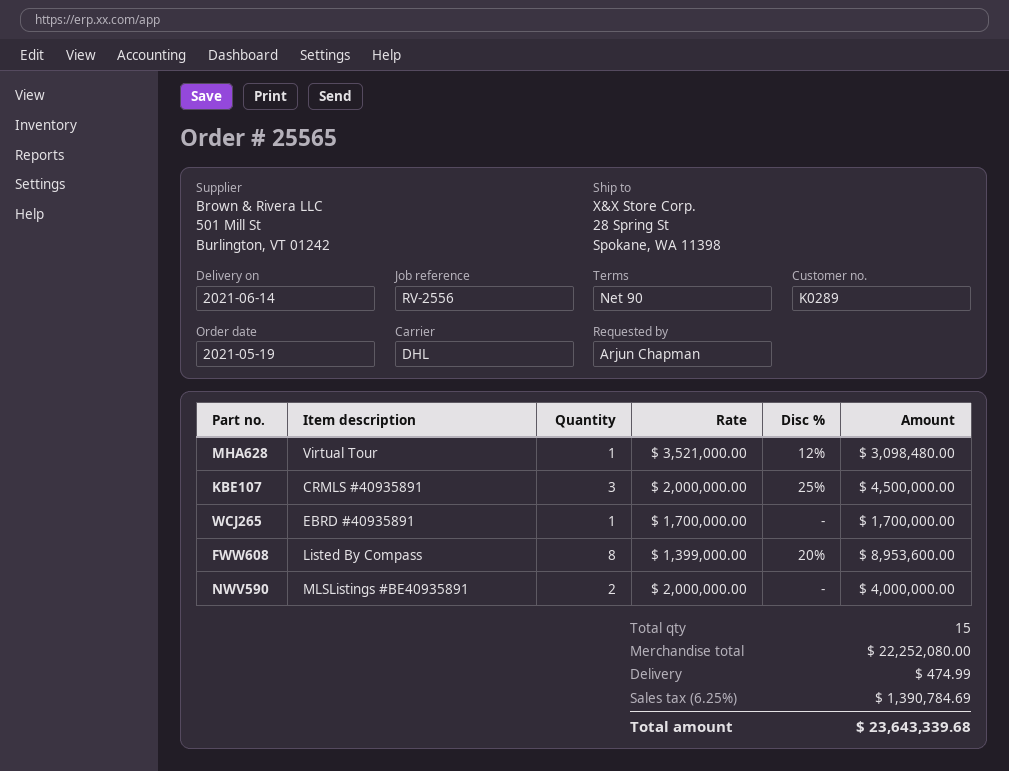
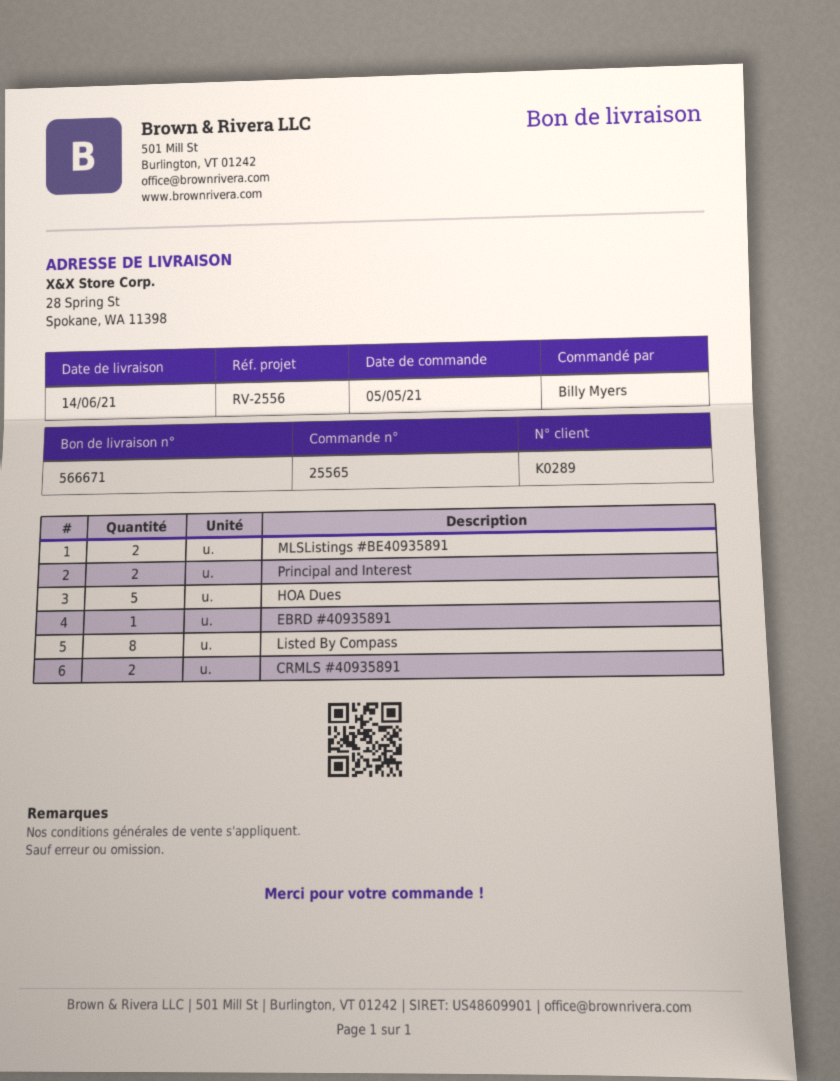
order date: 2021-05-19 -> 2021-05-05
ordered by: Arjun Chapman -> Billy Myers
Virtual Tour: 1 -> none
CRMLS #40935891: 3 -> 2
Principal and Interest: none -> 2
HOA Dues: none -> 5

